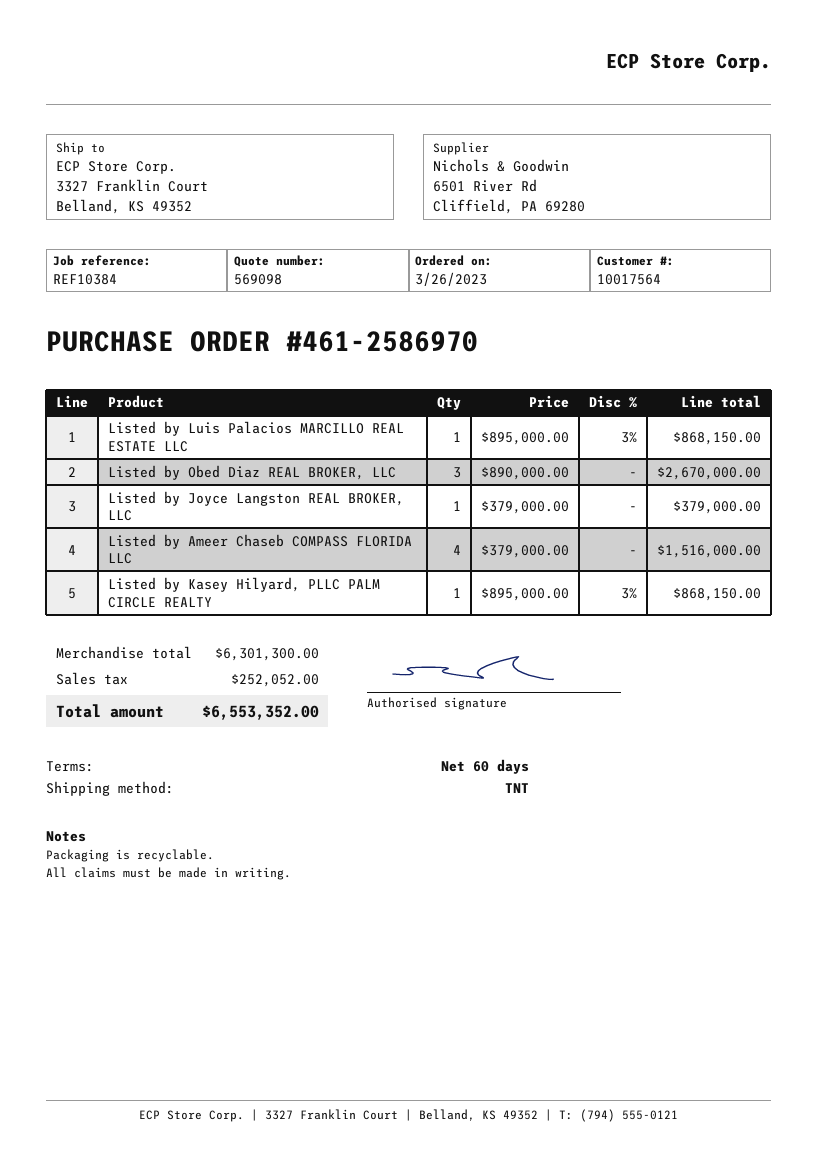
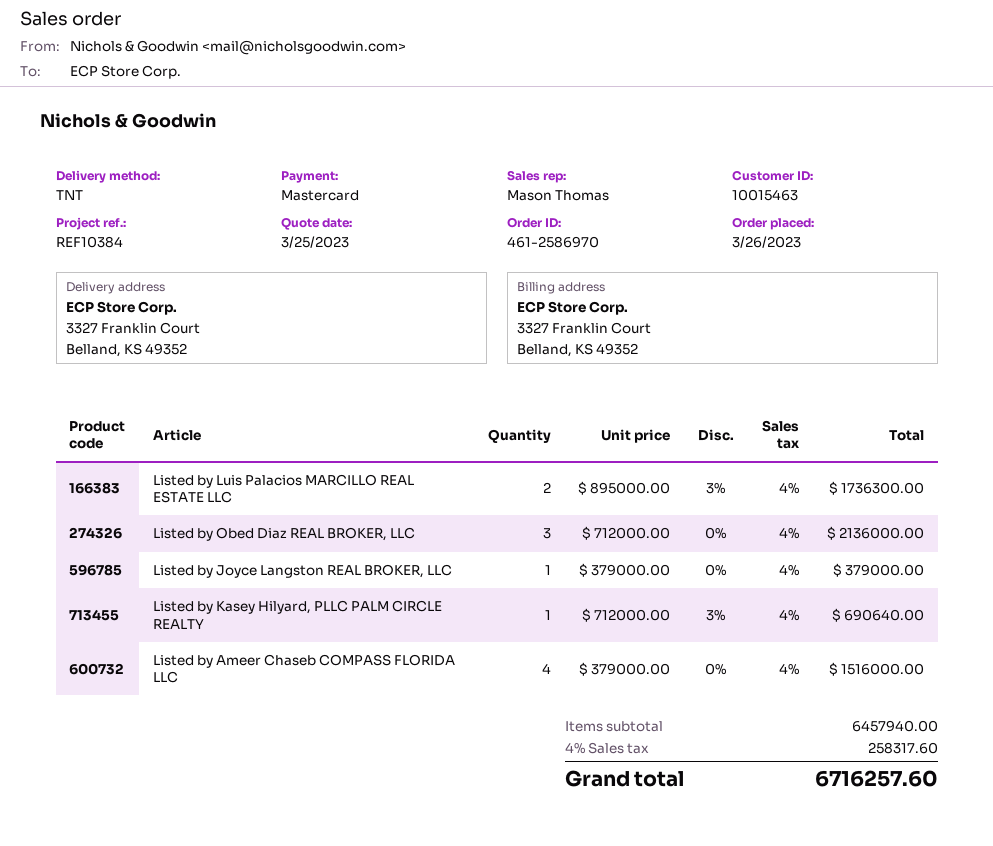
customer number: 10017564 -> 10015463
Listed by Luis Palacios MARCILLO REAL ESTATE LLC: 1 x 895000.00 - 3% = 868150.00 -> 2 x 895000.00 - 3% = 1736300.00
Listed by Obed Diaz REAL BROKER, LLC: 3 x 890000.00 = 2670000.00 -> 3 x 712000.00 = 2136000.00
Listed by Kasey Hilyard, PLLC PALM CIRCLE REALTY: 1 x 895000.00 - 3% = 868150.00 -> 1 x 712000.00 - 3% = 690640.00
subtotal: 6301300.00 -> 6457940.00
tax: 252052.00 -> 258317.60
total: 6553352.00 -> 6716257.60

